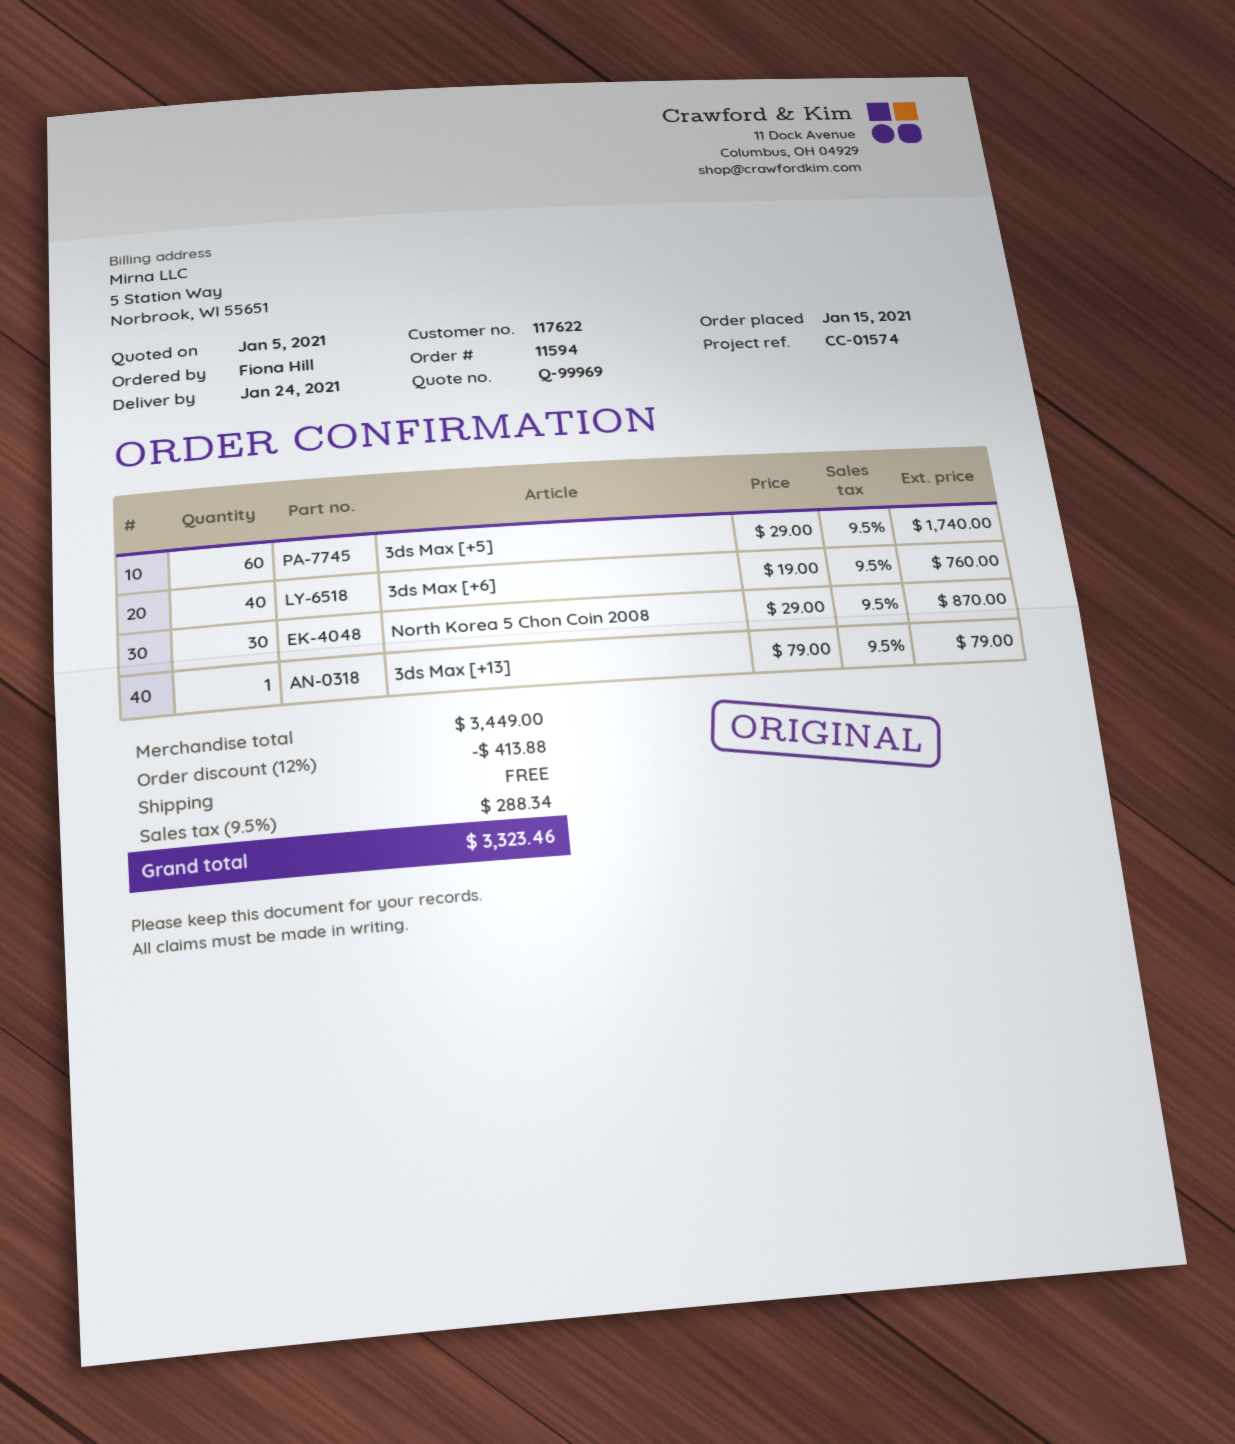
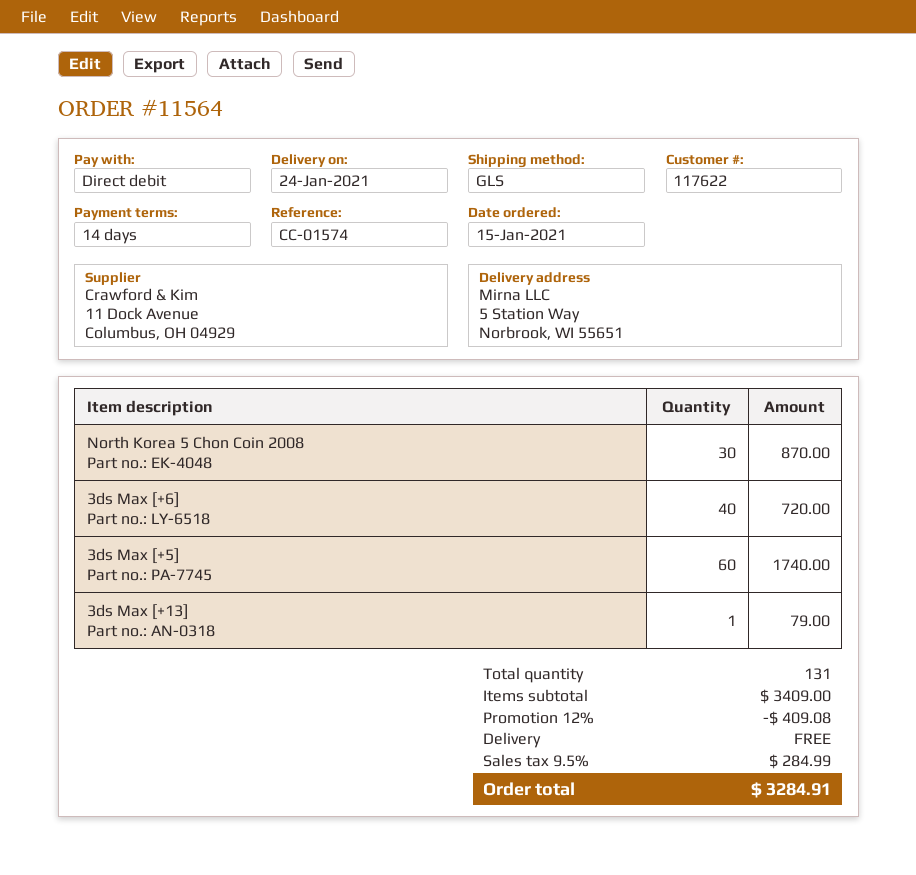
order number: 11594 -> 11564
3ds Max [+6]: 40 for 760.00 -> 40 for 720.00
subtotal: 3449.00 -> 3409.00
discount: 12% = 413.88 -> 12% = 409.08
tax: 9.5% = 288.34 -> 9.5% = 284.99
total: 3323.46 -> 3284.91

